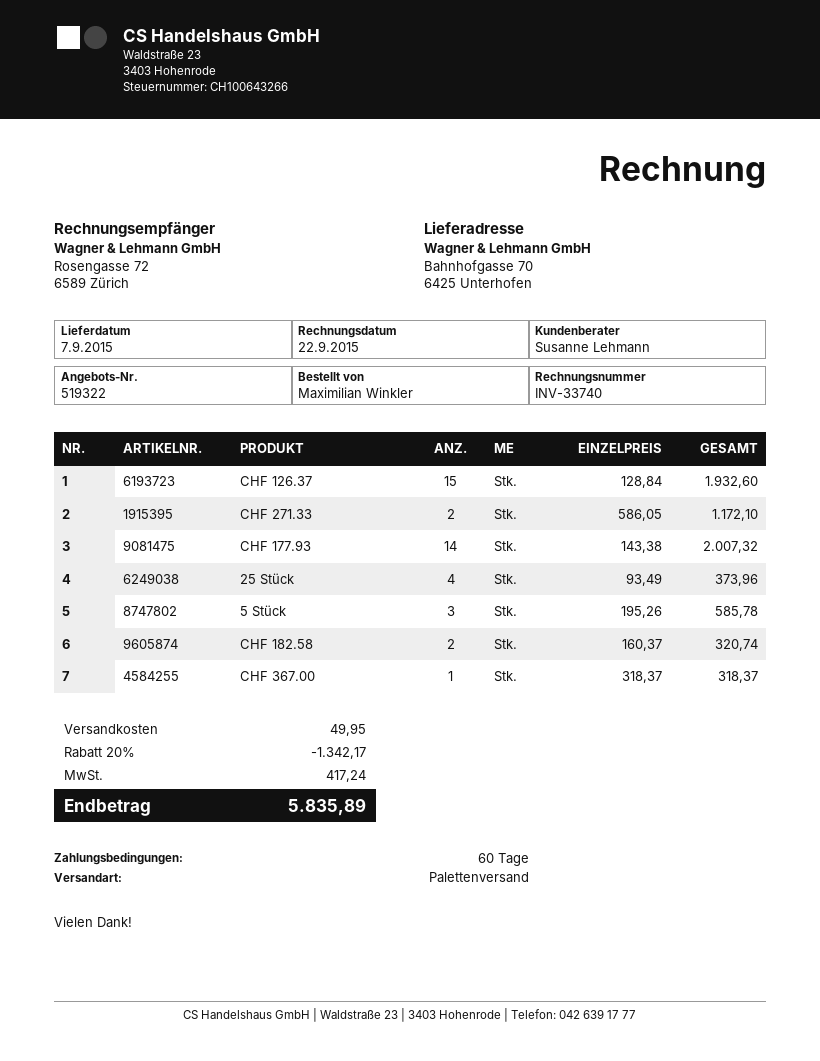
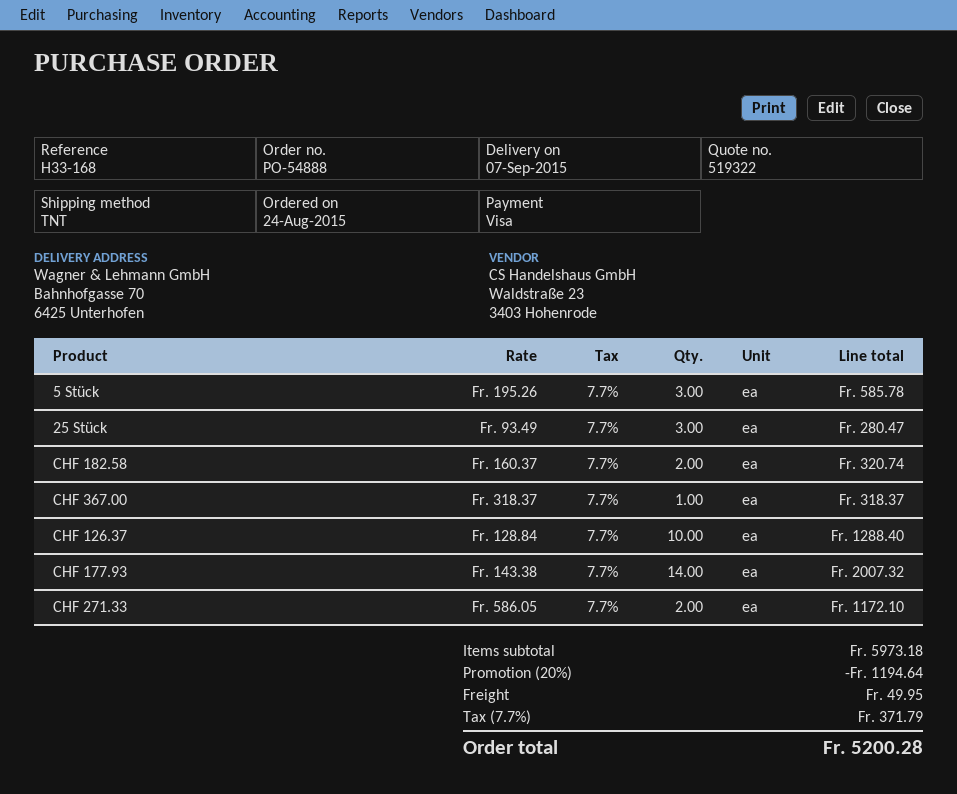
shipping method: pallet freight -> TNT
CHF 126.37: 15 x 128.84 = 1932.60 -> 10 x 128.84 = 1288.40
25 Stück: 4 x 93.49 = 373.96 -> 3 x 93.49 = 280.47
discount: 20% = 1342.17 -> 20% = 1194.64
tax: 417.24 -> 371.79
total: 5835.89 -> 5200.28

